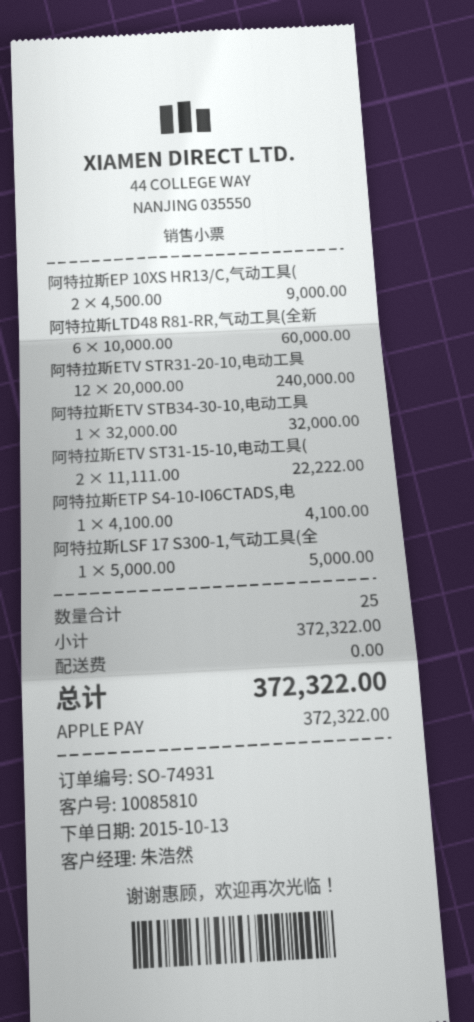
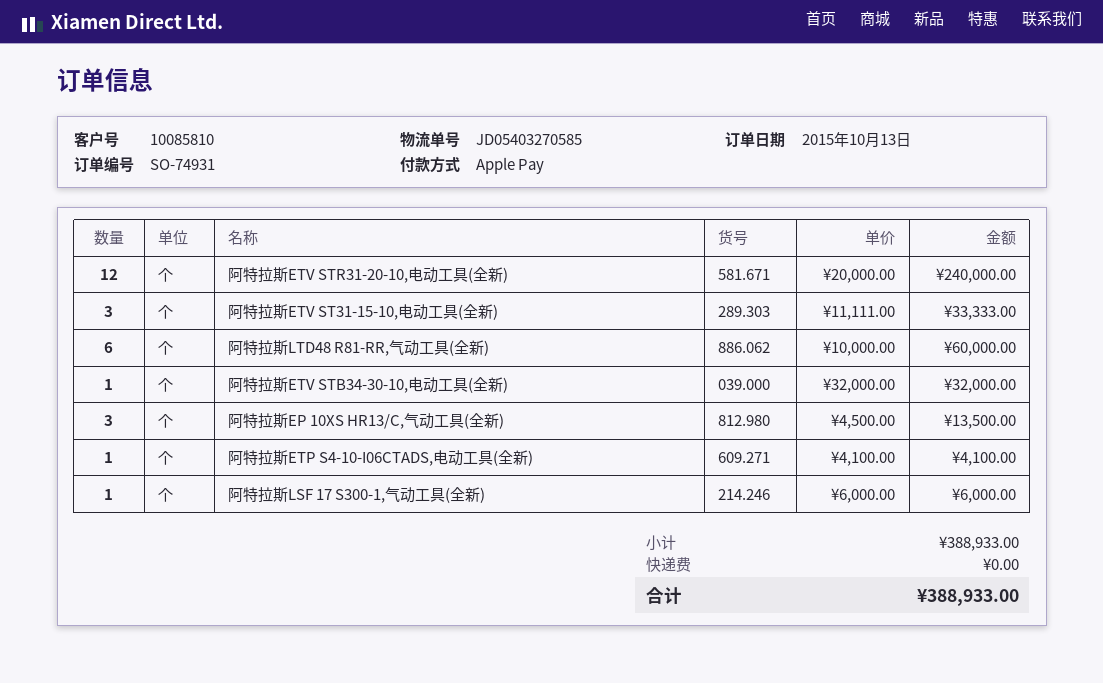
阿特拉斯EP 10XS HR13/C,气动工具(: 2 x 4500.00 = 9000.00 -> 3 x 4500.00 = 13500.00
阿特拉斯ETV ST31-15-10,电动工具(: 2 x 11111.00 = 22222.00 -> 3 x 11111.00 = 33333.00
阿特拉斯LSF 17 S300-1,气动工具(全: 1 x 5000.00 = 5000.00 -> 1 x 6000.00 = 6000.00
subtotal: 372322.00 -> 388933.00
total: 372322.00 -> 388933.00

